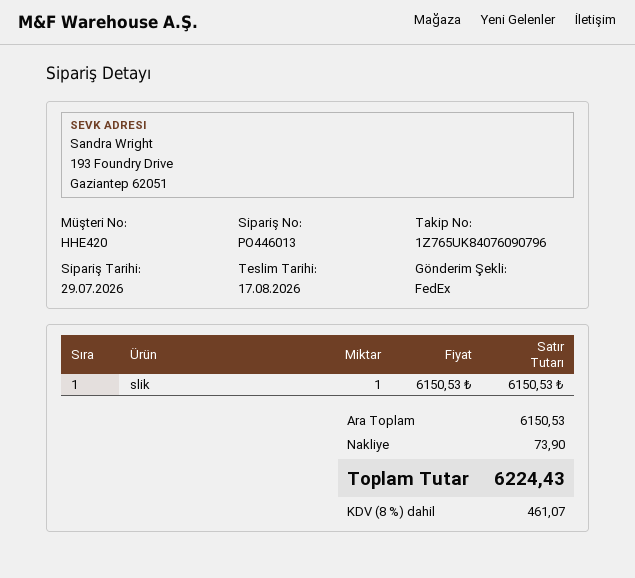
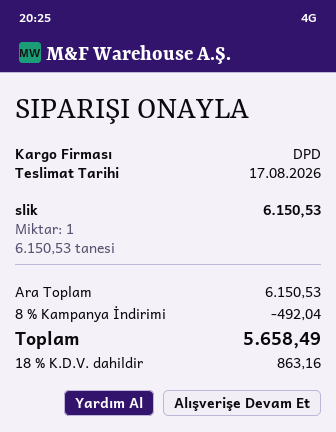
shipping method: FedEx -> DPD
discount: none -> 8% = 492.04
shipping: 73.90 -> none
tax: 8% = 461.07 -> 18% = 863.16
total: 6224.43 -> 5658.49

